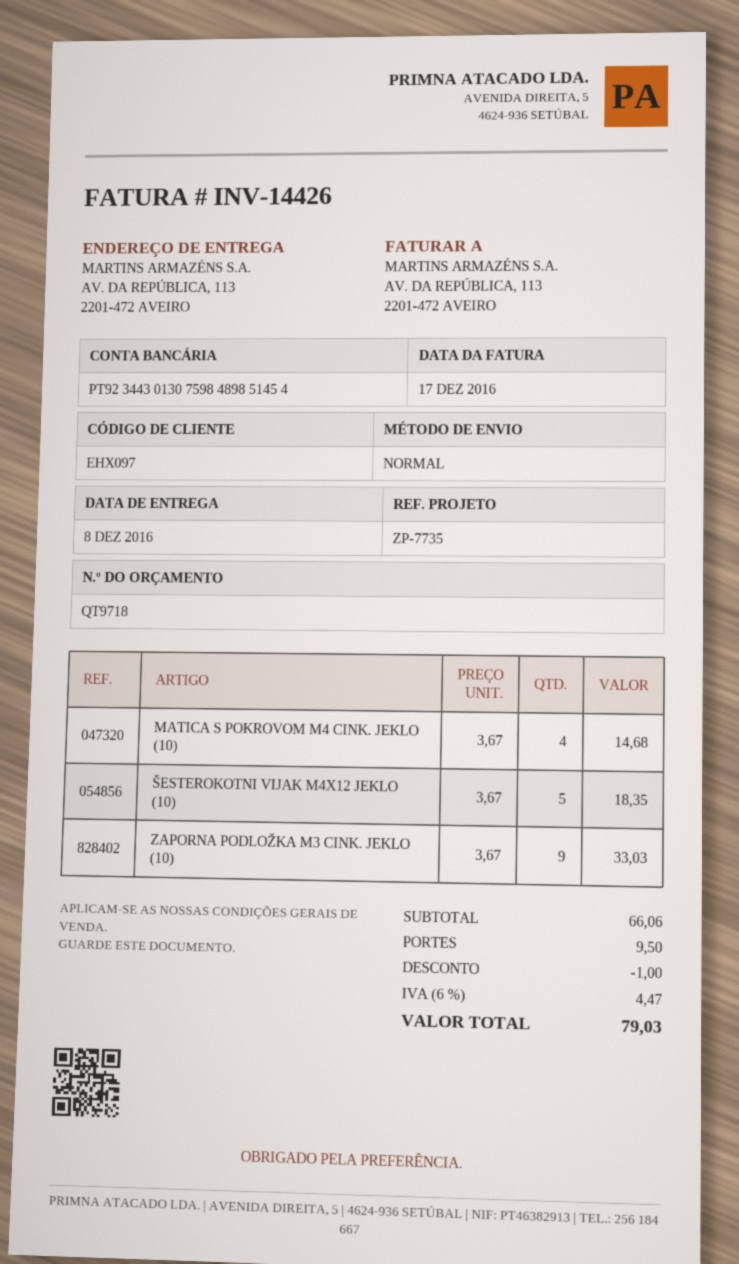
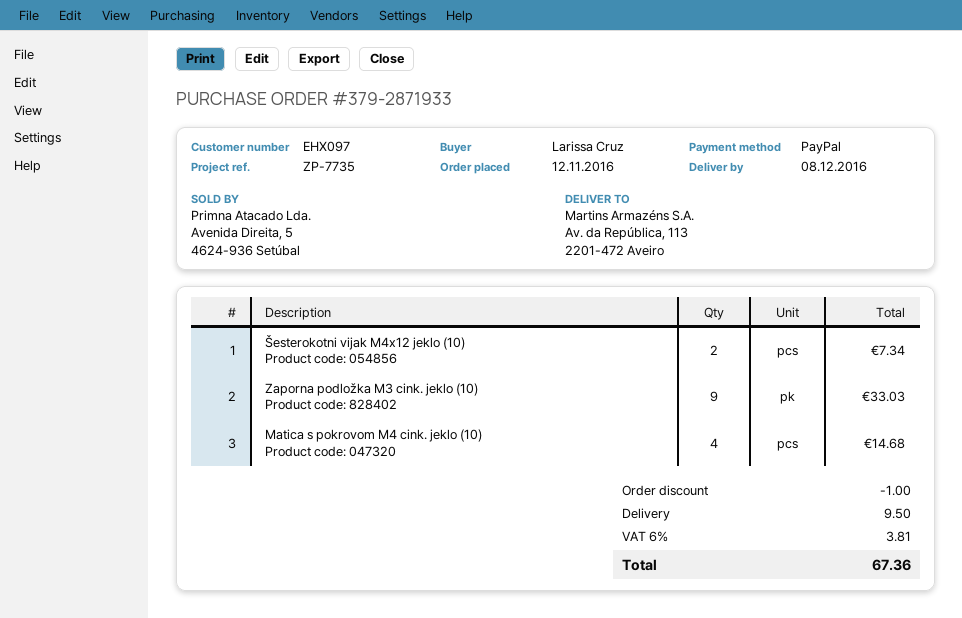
ŠESTEROKOTNI VIJAK M4X12 JEKLO (10): 5 for 18.35 -> 2 for 7.34
tax: 6% = 4.47 -> 6% = 3.81
total: 79.03 -> 67.36

